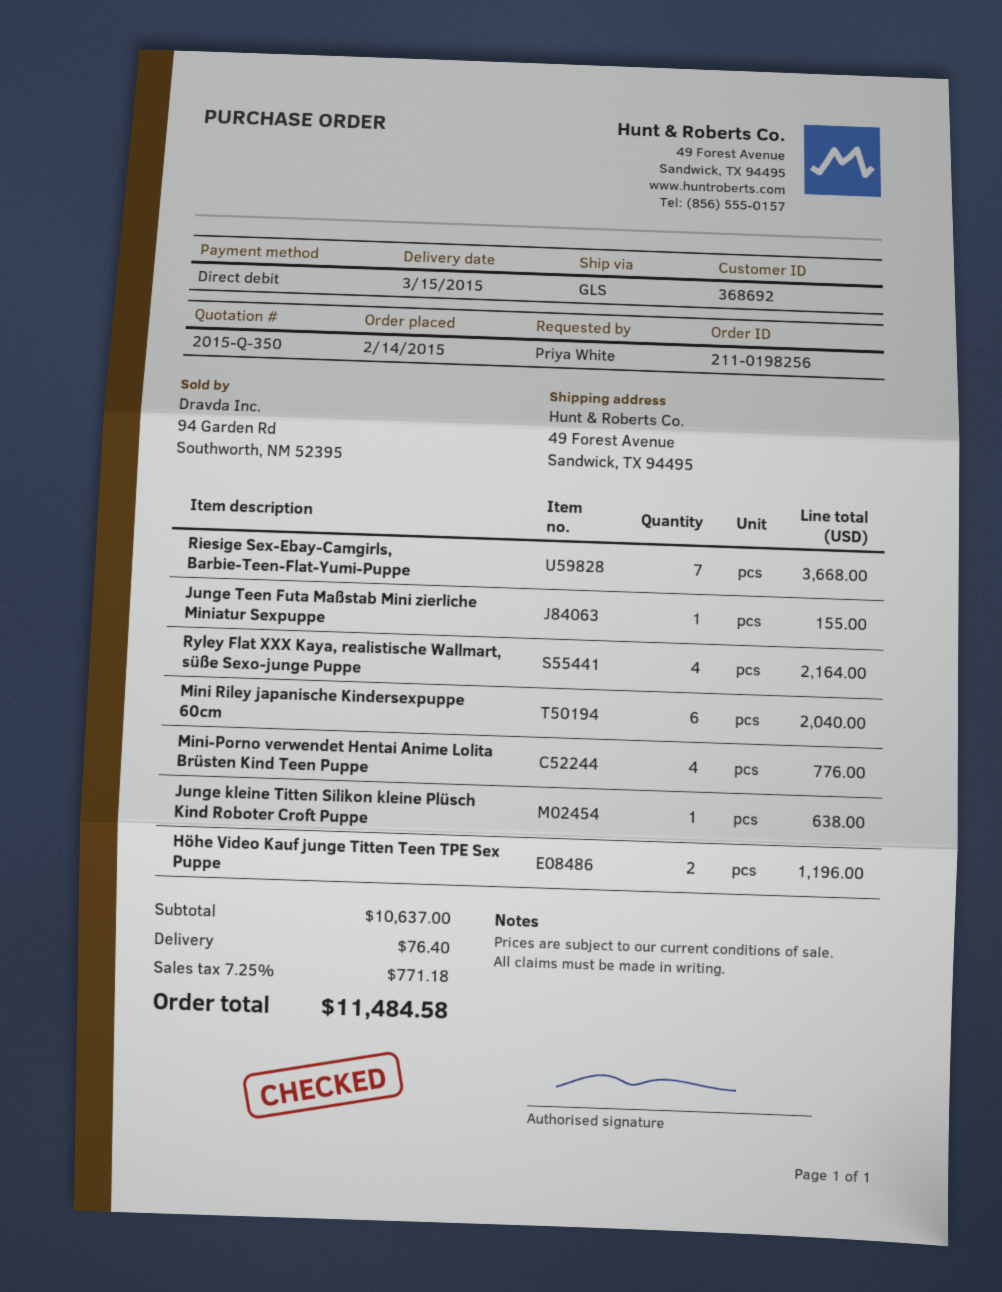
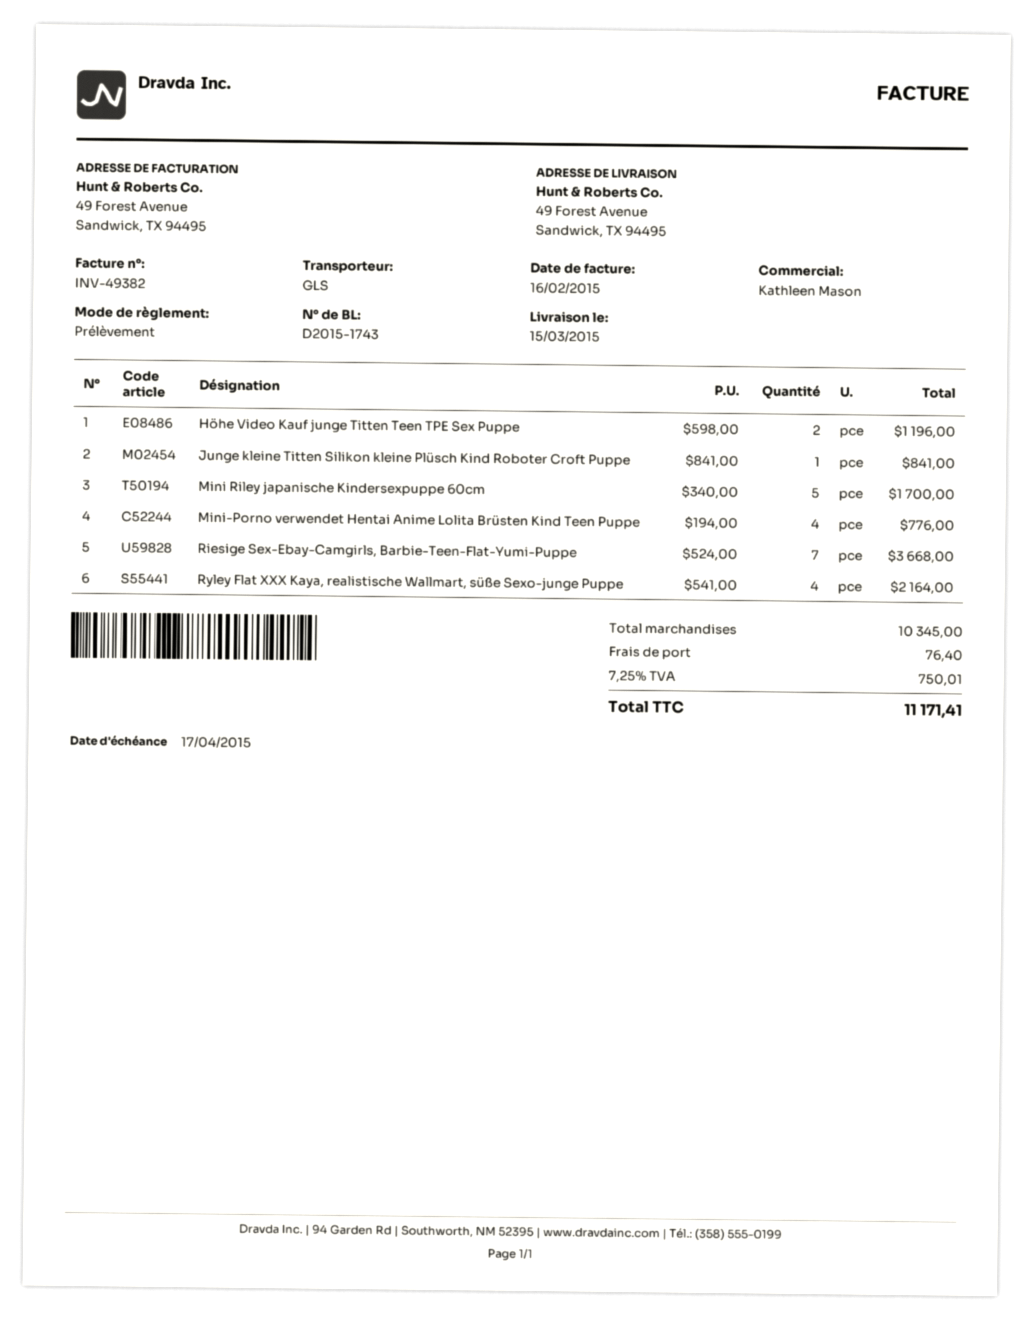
Junge Teen Futa Maßstab Mini zierliche Miniatur Sexpuppe: 1 for 155.00 -> none
Mini Riley japanische Kindersexpuppe 60cm: 6 for 2040.00 -> 5 for 1700.00
Junge kleine Titten Silikon kleine Plüsch Kind Roboter Croft Puppe: 1 for 638.00 -> 1 for 841.00
subtotal: 10637.00 -> 10345.00
tax: 7.25% = 771.18 -> 7.25% = 750.01
total: 11484.58 -> 11171.41

